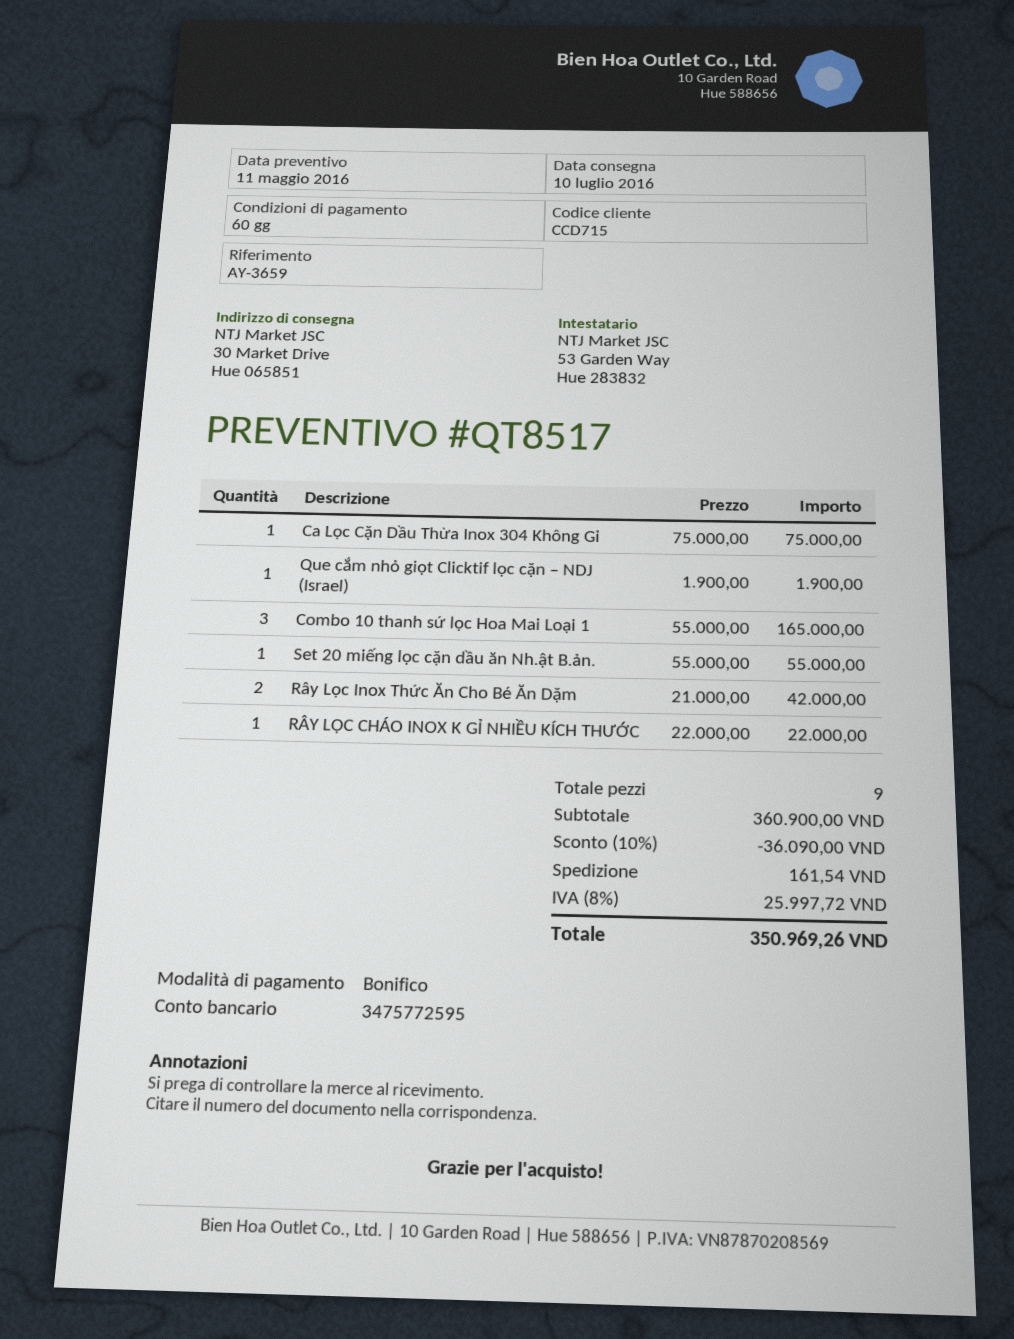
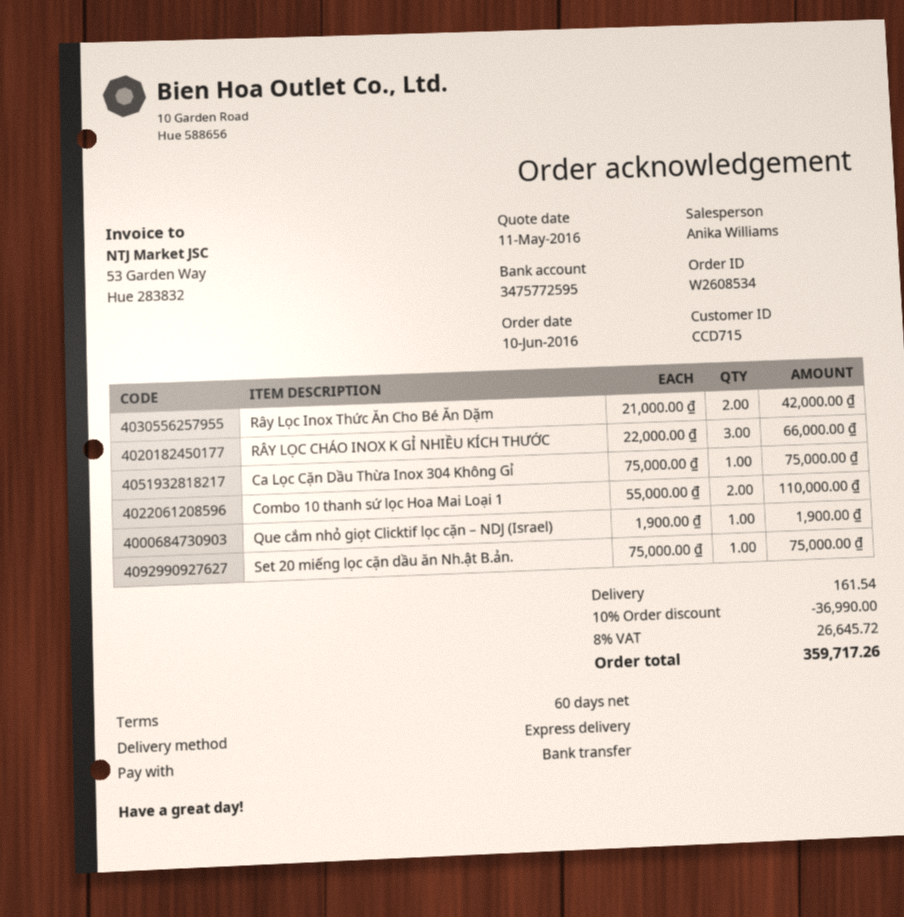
Combo 10 thanh sứ lọc Hoa Mai Loại 1: 3 x 55000.00 = 165000.00 -> 2 x 55000.00 = 110000.00
Set 20 miếng lọc cặn dầu ăn Nh.ật B.ản.: 1 x 55000.00 = 55000.00 -> 1 x 75000.00 = 75000.00
RÂY LỌC CHÁO INOX K GỈ NHIỀU KÍCH THƯỚC: 1 x 22000.00 = 22000.00 -> 3 x 22000.00 = 66000.00
discount: 10% = 36090.00 -> 10% = 36990.00
tax: 8% = 25997.72 -> 8% = 26645.72
total: 350969.26 -> 359717.26

